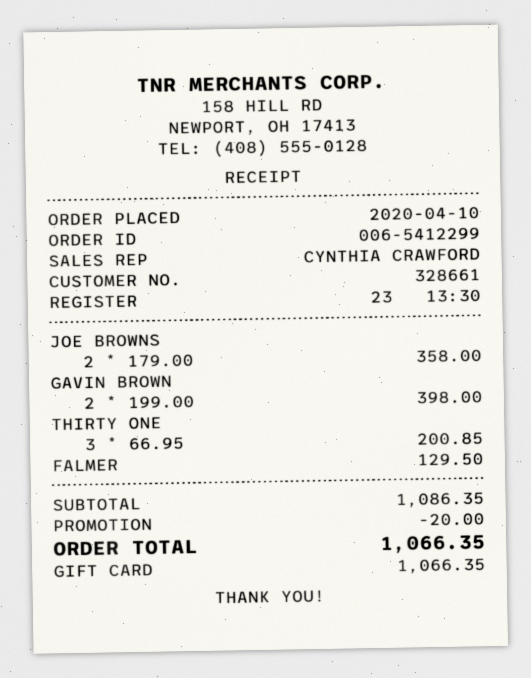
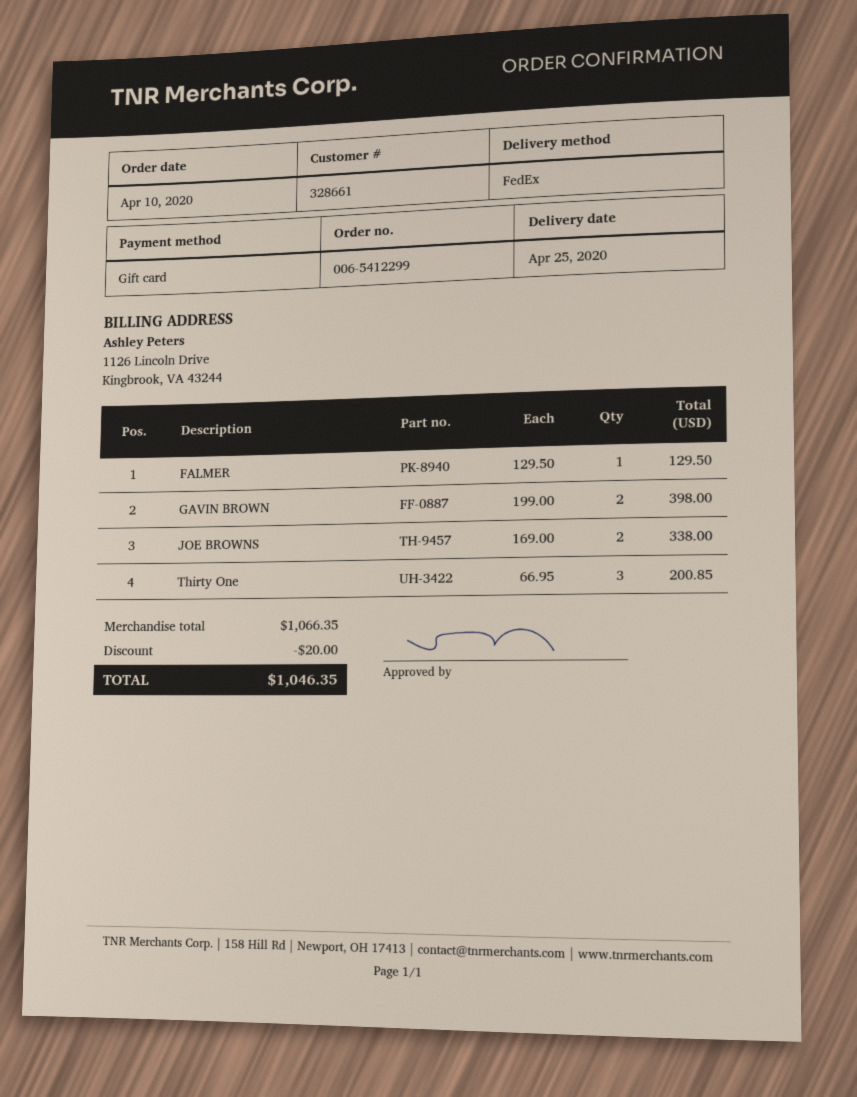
JOE BROWNS: 2 x 179.00 = 358.00 -> 2 x 169.00 = 338.00
subtotal: 1086.35 -> 1066.35
total: 1066.35 -> 1046.35

